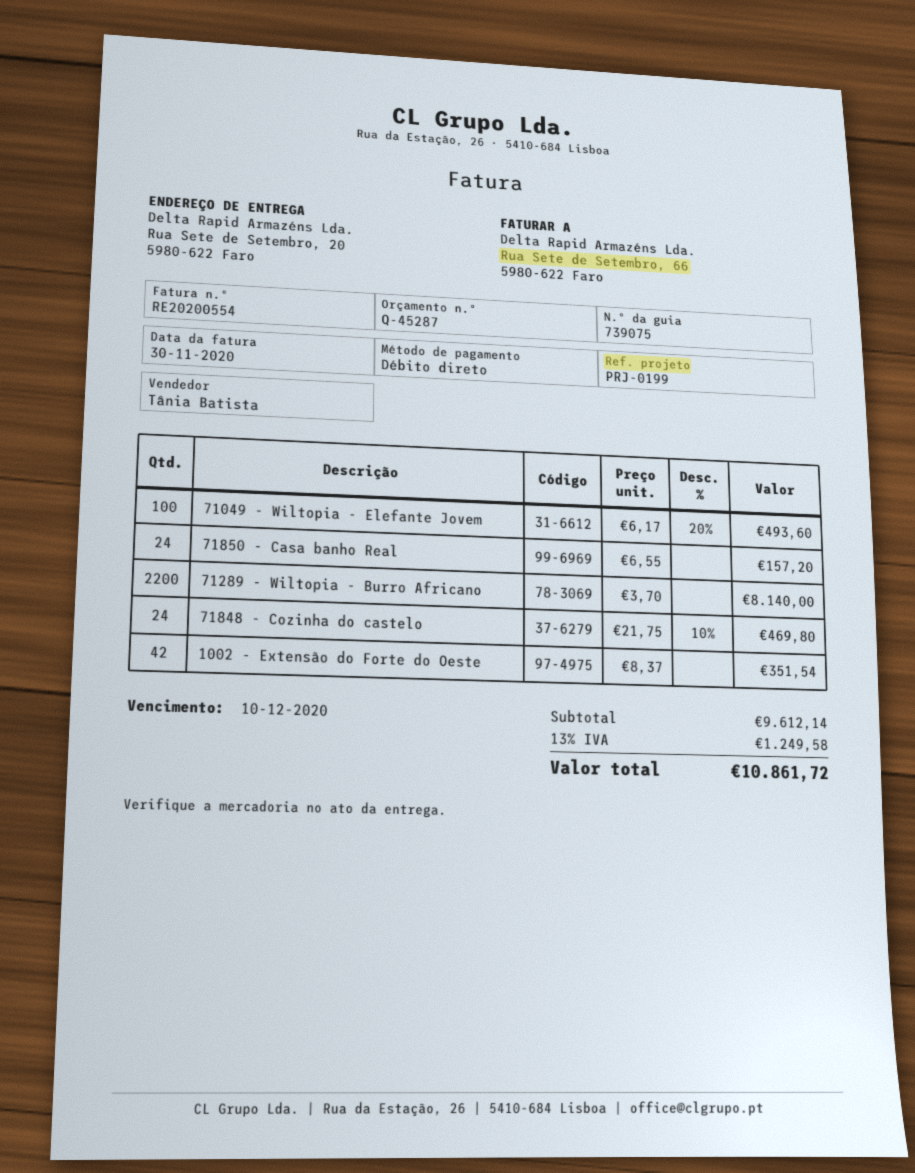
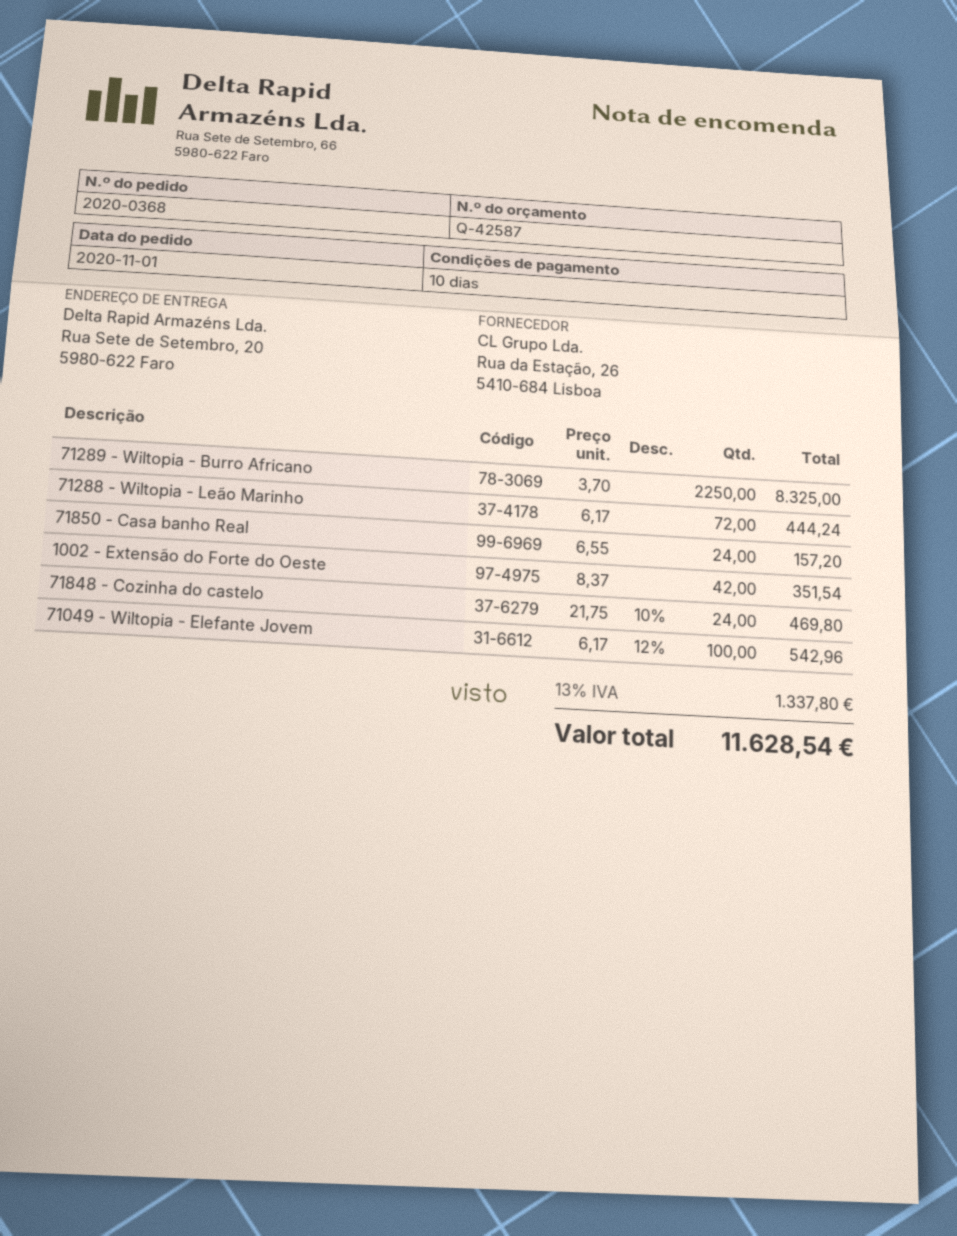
quote number: Q-45287 -> Q-42587
71049 - Wiltopia - Elefante Jovem: 100 x 6.17 - 20% = 493.60 -> 100 x 6.17 - 12% = 542.96
71289 - Wiltopia - Burro Africano: 2200 x 3.70 = 8140.00 -> 2250 x 3.70 = 8325.00
71288 - Wiltopia - Leão Marinho: none -> 72 x 6.17 = 444.24
tax: 13% = 1249.58 -> 13% = 1337.80
total: 10861.72 -> 11628.54

